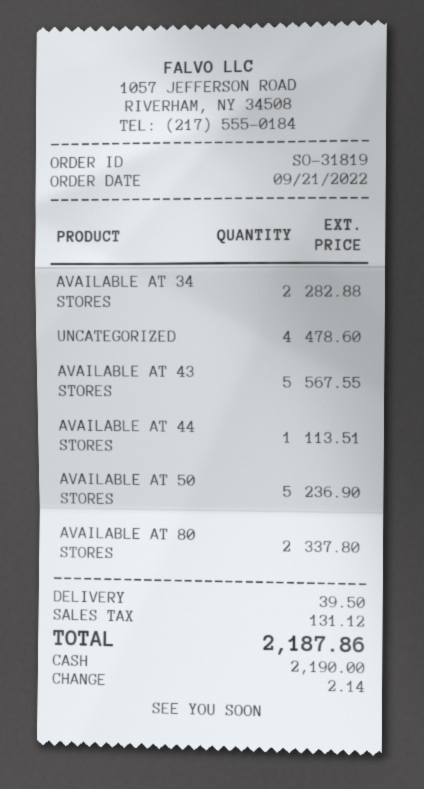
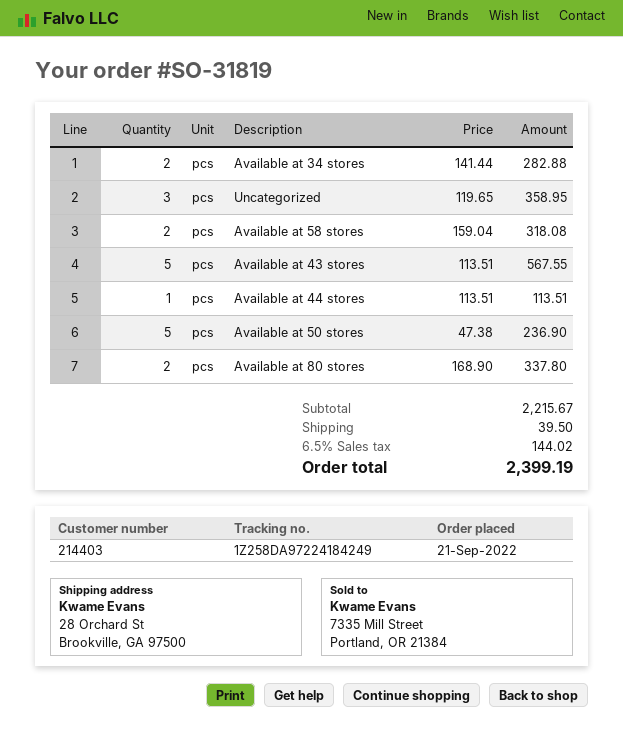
UNCATEGORIZED: 4 for 478.60 -> 3 for 358.95
Available at 58 stores: none -> 2 for 318.08
tax: 131.12 -> 144.02
total: 2187.86 -> 2399.19

